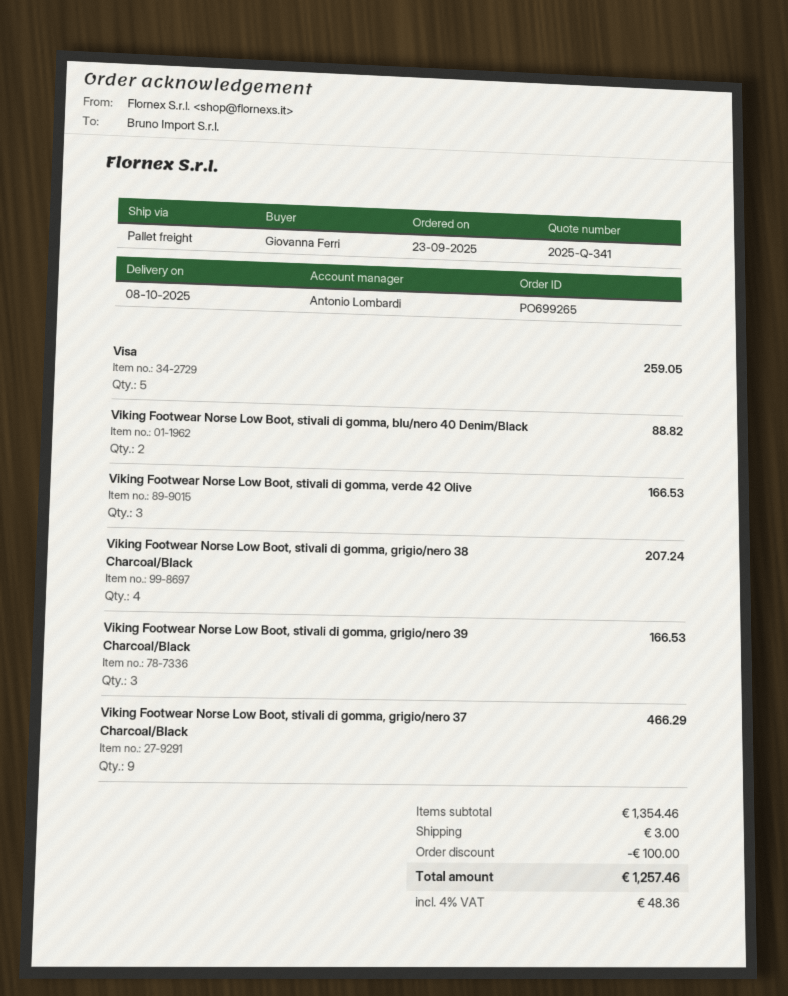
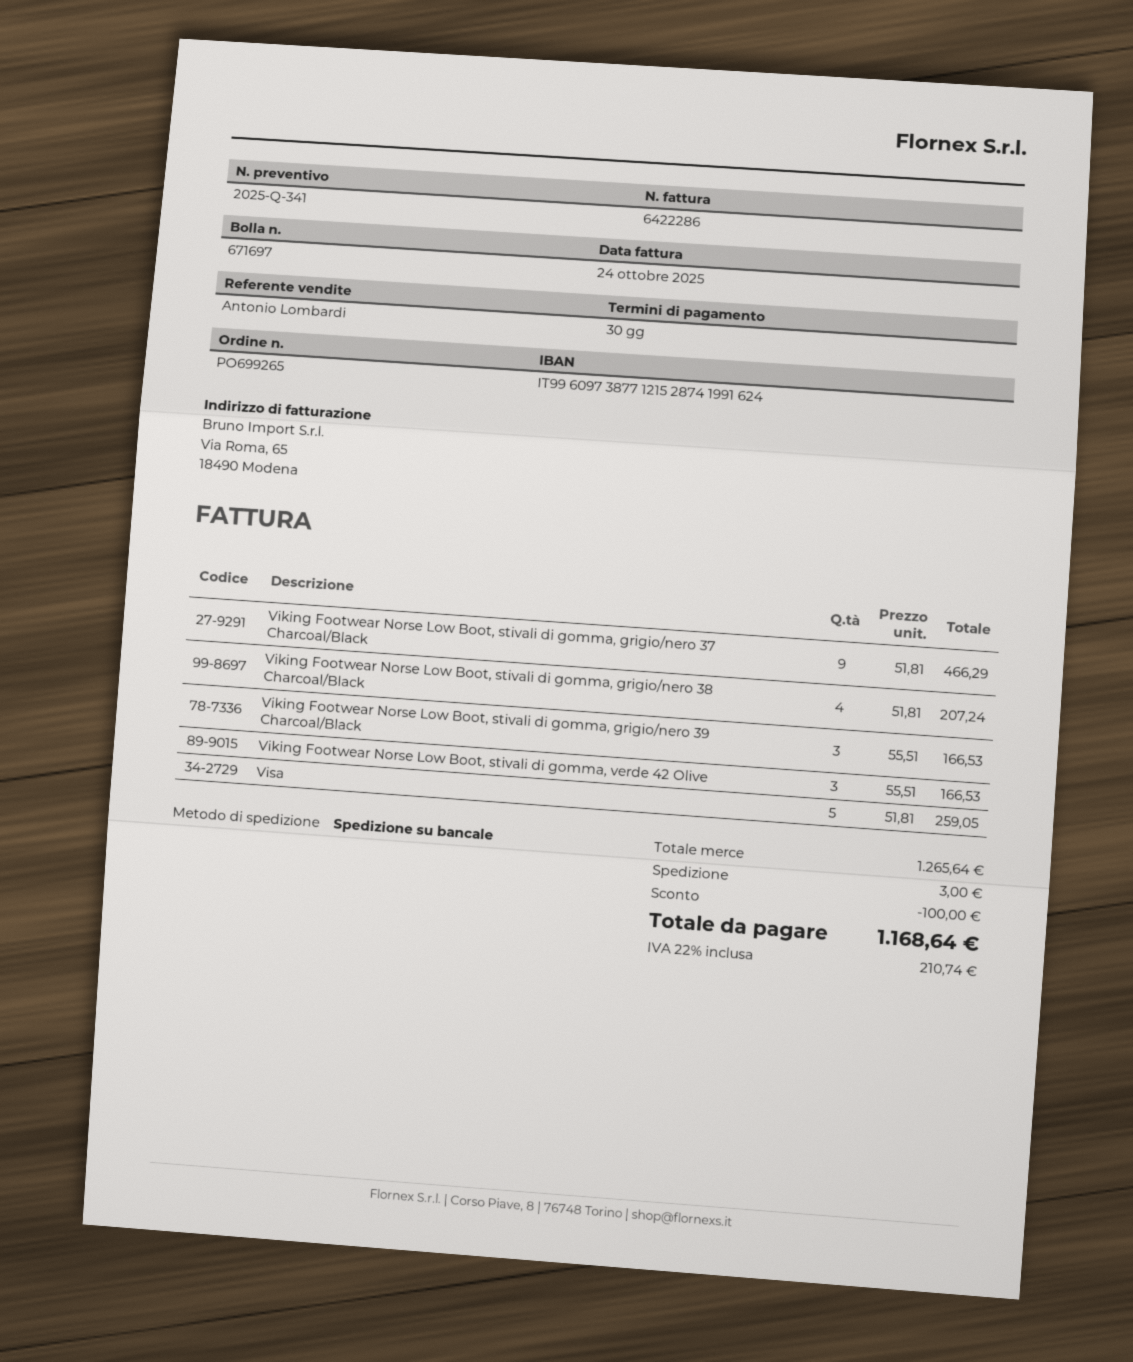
Viking Footwear Norse Low Boot, stivali di gomma, blu/nero 40 Denim/Black: 2 for 88.82 -> none
subtotal: 1354.46 -> 1265.64
tax: 4% = 48.36 -> 22% = 210.74
total: 1257.46 -> 1168.64

